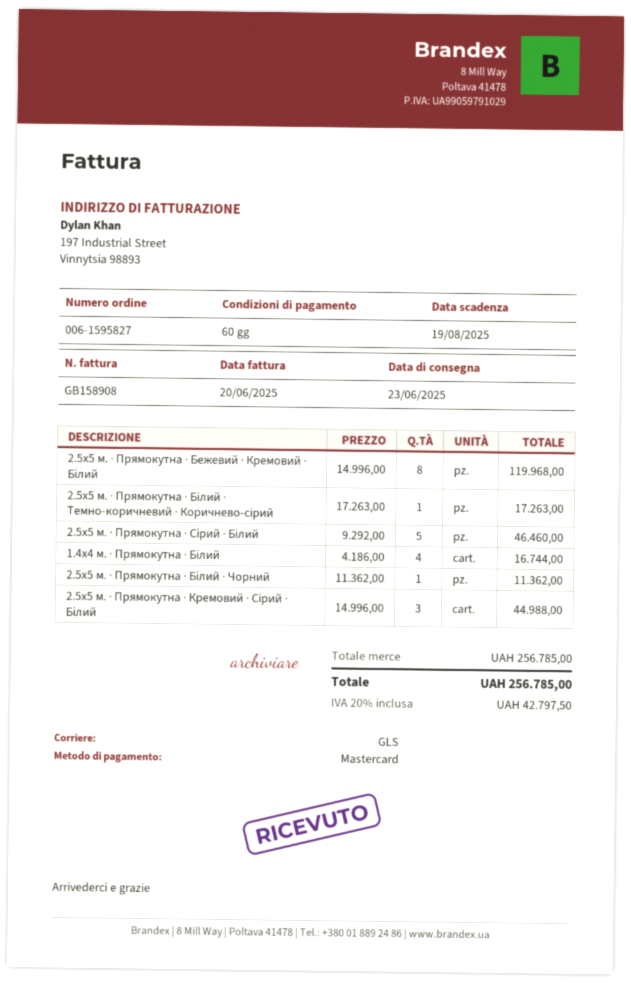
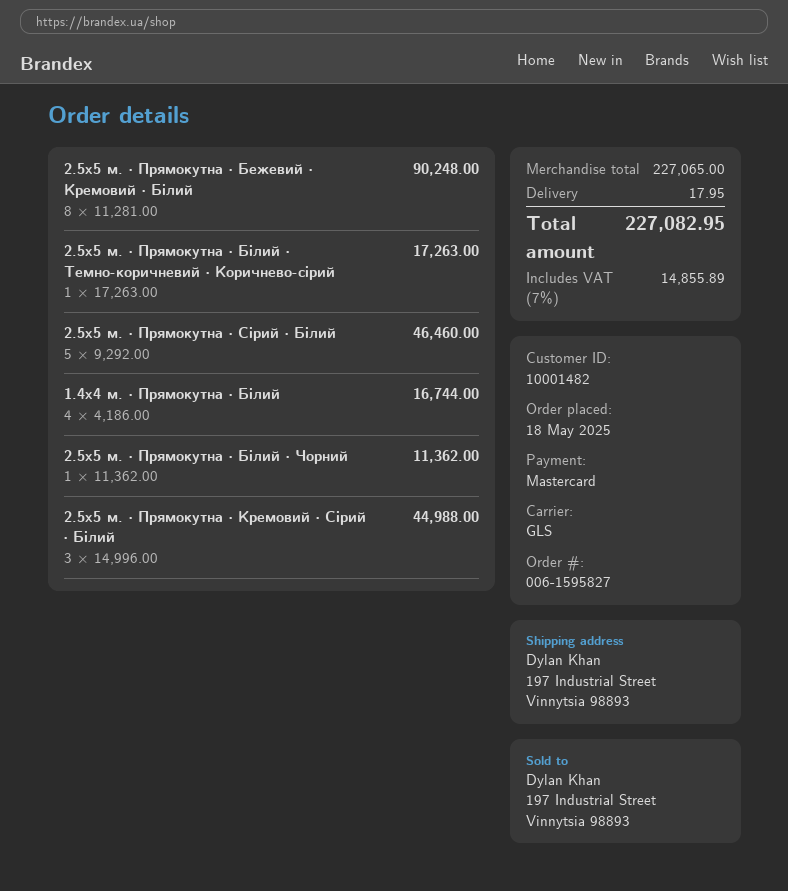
2.5x5 м. · Прямокутна · Бежевий · Кремовий · Білий: 8 x 14996.00 = 119968.00 -> 8 x 11281.00 = 90248.00
subtotal: 256785.00 -> 227065.00
shipping: none -> 17.95
tax: 20% = 42797.50 -> 7% = 14855.89
total: 256785.00 -> 227082.95

